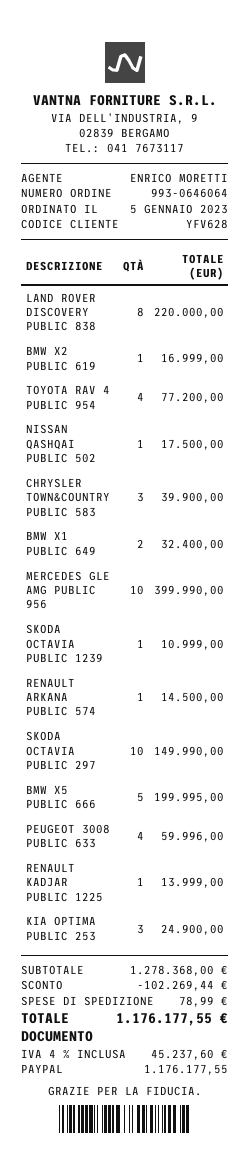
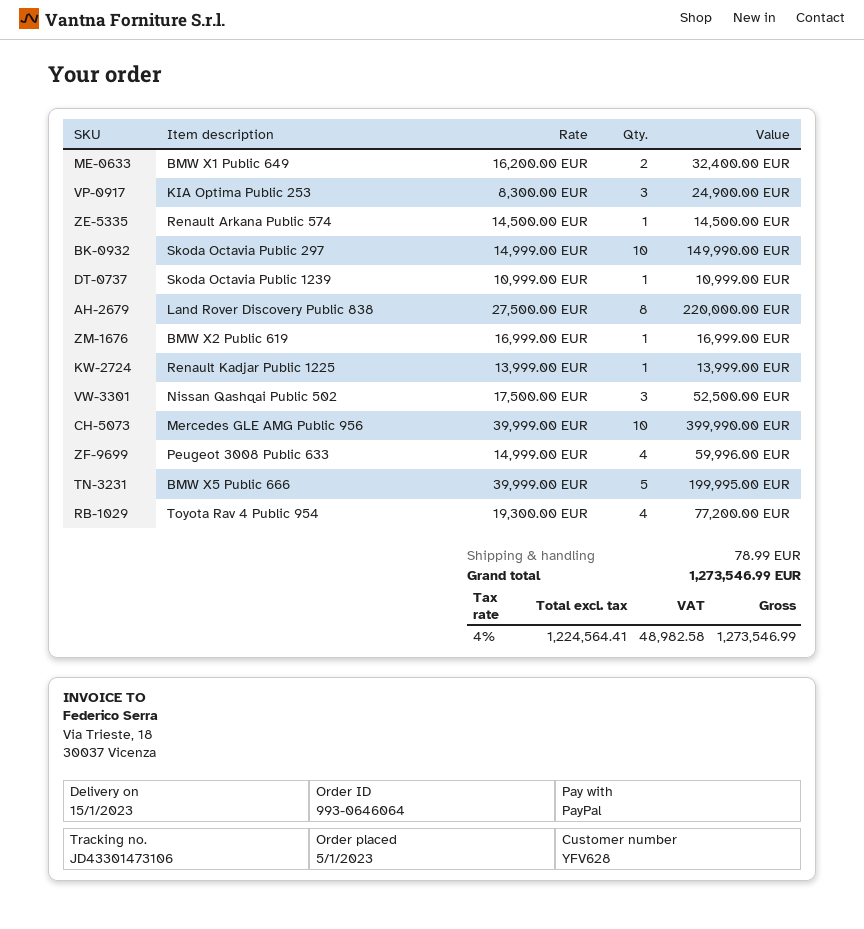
NISSAN QASHQAI PUBLIC 502: 1 for 17500.00 -> 3 for 52500.00
CHRYSLER TOWN&COUNTRY PUBLIC 583: 3 for 39900.00 -> none
discount: 102269.44 -> none
tax: 4% = 45237.60 -> 4% = 48982.58
total: 1176177.55 -> 1273546.99

